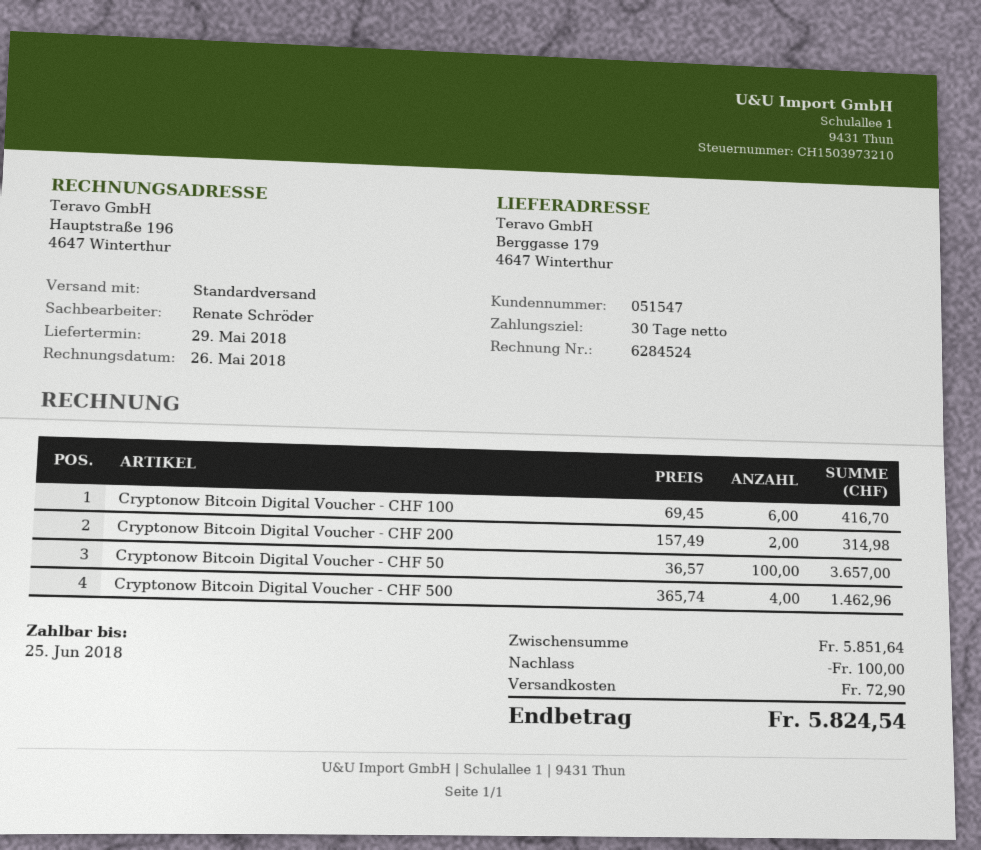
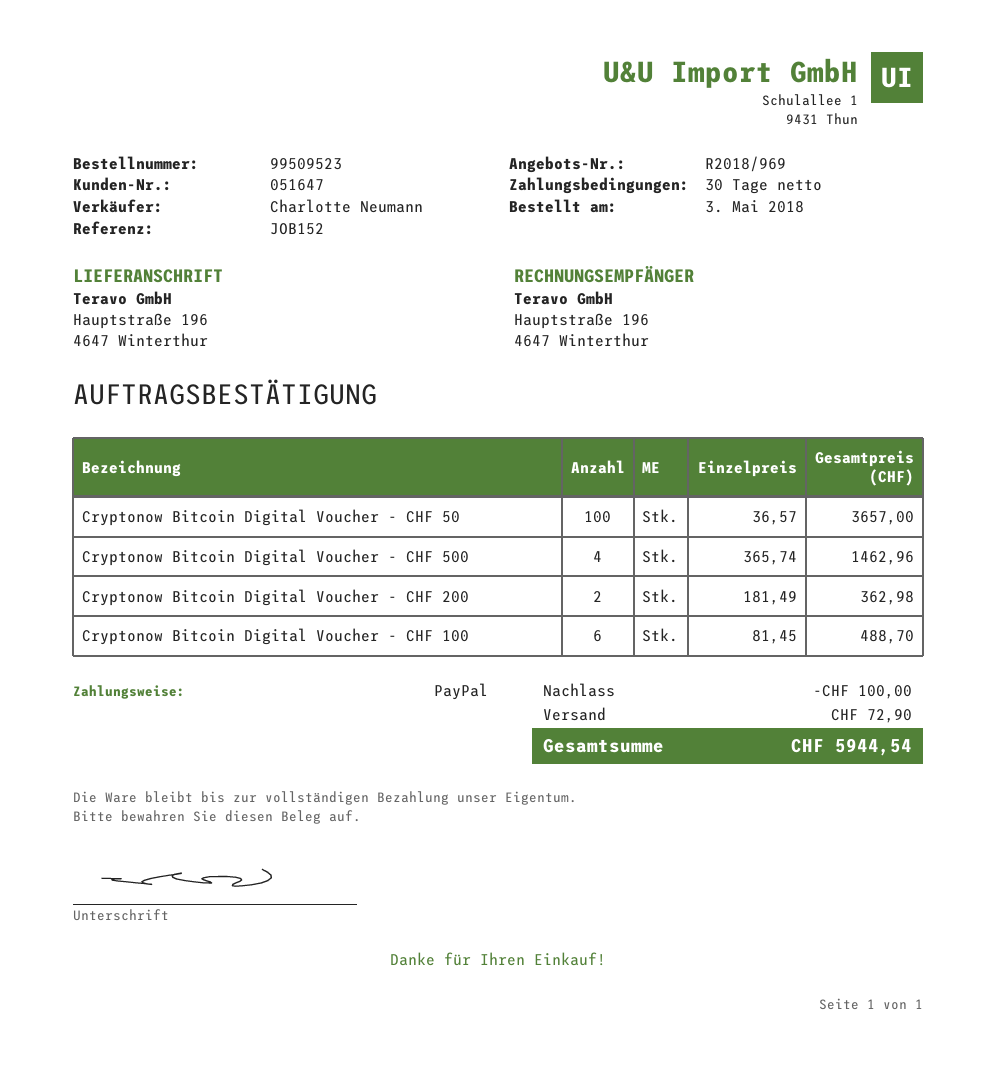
customer number: 051547 -> 051647
sales rep: Renate Schröder -> Charlotte Neumann
ship to: Berggasse 179, 4647 Winterthur -> Hauptstraße 196, 4647 Winterthur
Cryptonow Bitcoin Digital Voucher - CHF 100: 6 x 69.45 = 416.70 -> 6 x 81.45 = 488.70
Cryptonow Bitcoin Digital Voucher - CHF 200: 2 x 157.49 = 314.98 -> 2 x 181.49 = 362.98
total: 5824.54 -> 5944.54

